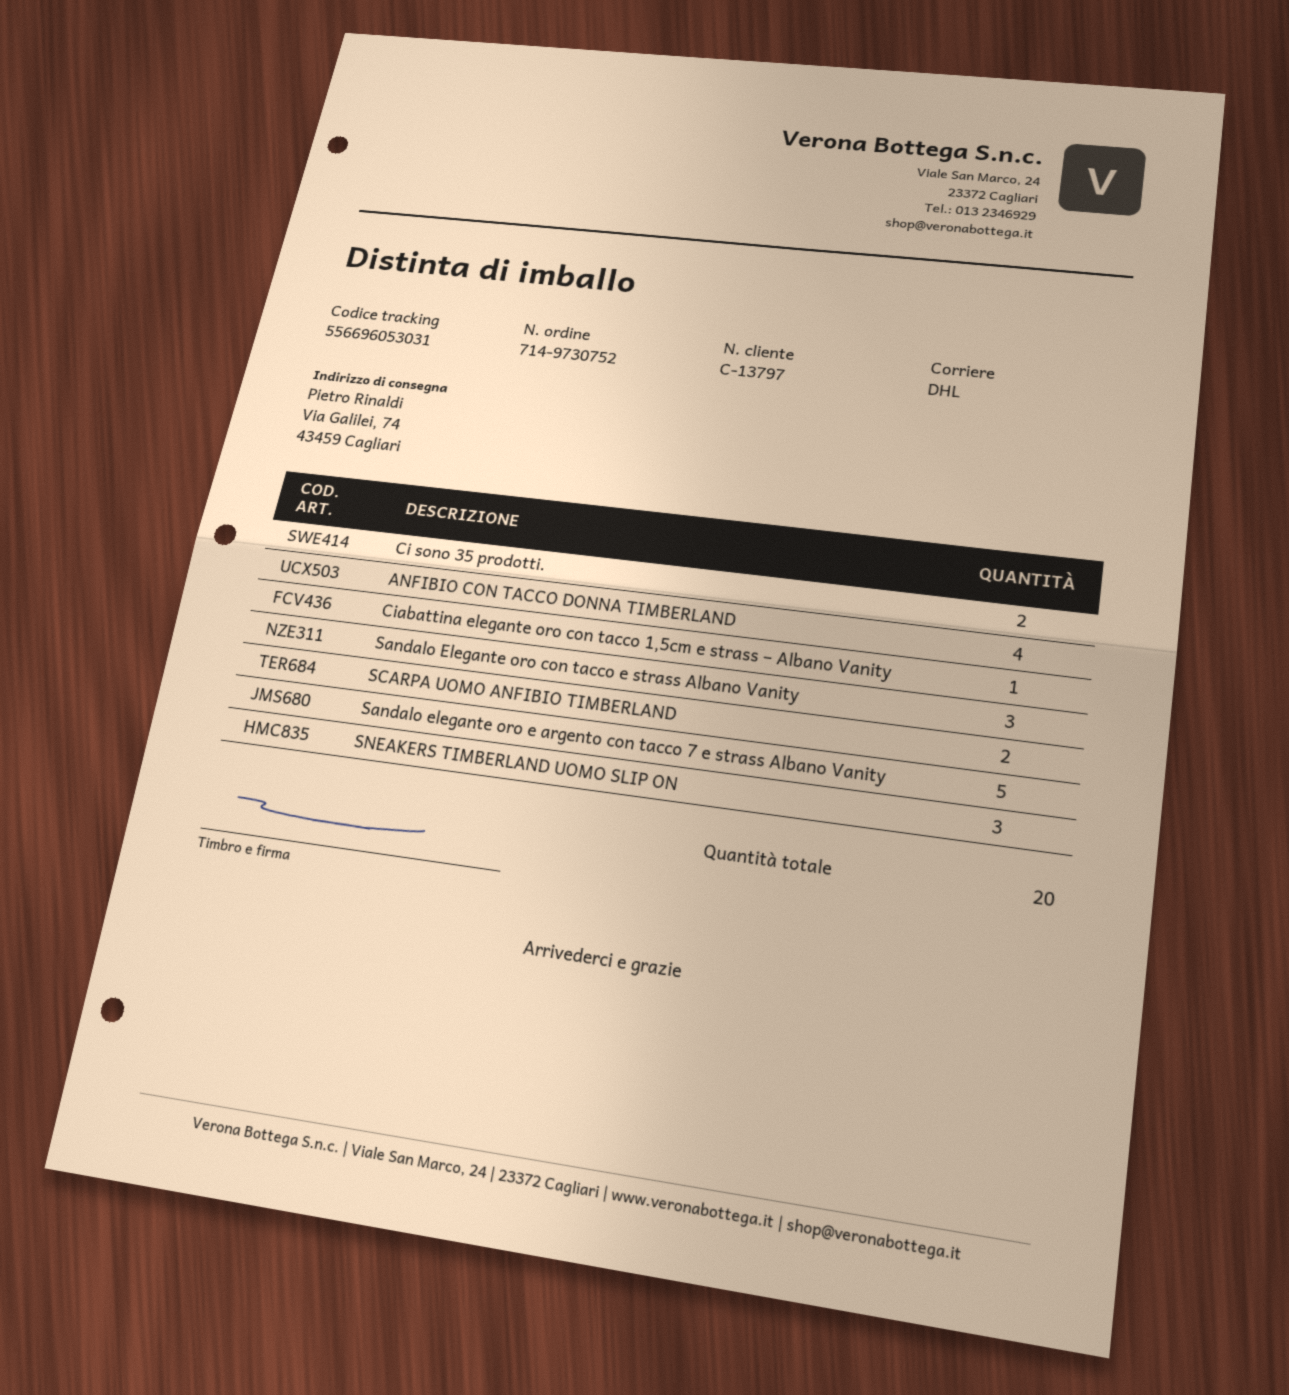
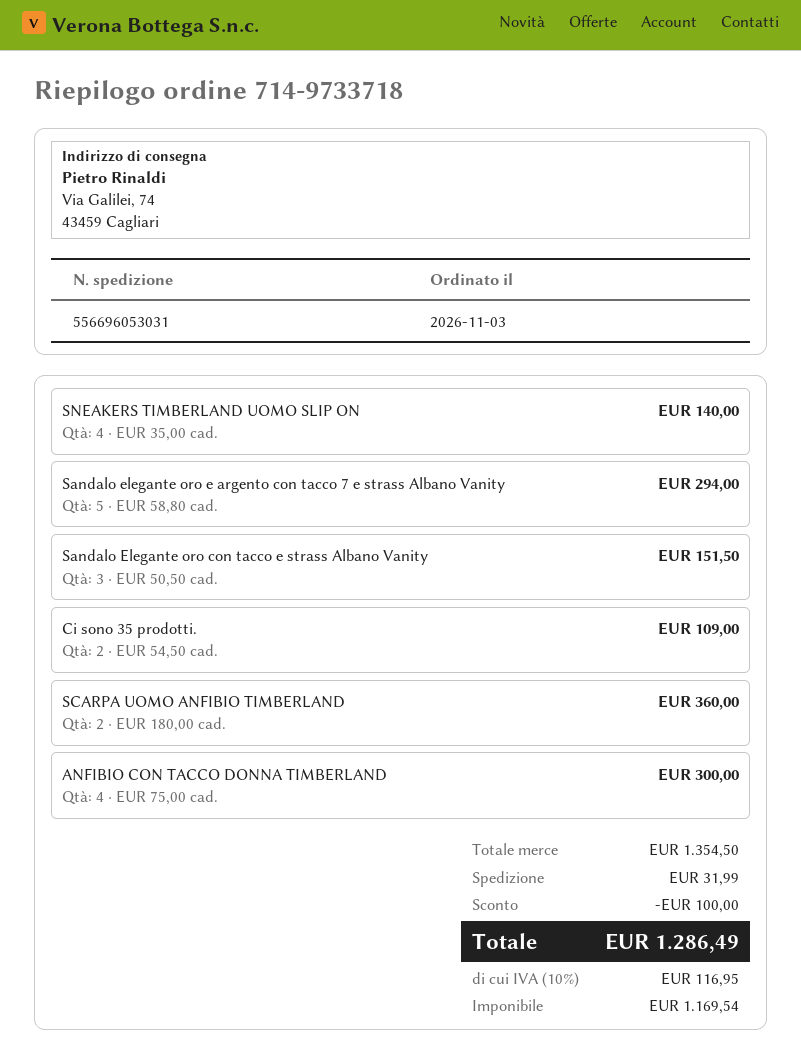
order number: 714-9730752 -> 714-9733718
Ciabattina elegante oro con tacco 1,5cm e strass – Albano Vanity: 1 -> none
SNEAKERS TIMBERLAND UOMO SLIP ON: 3 -> 4

